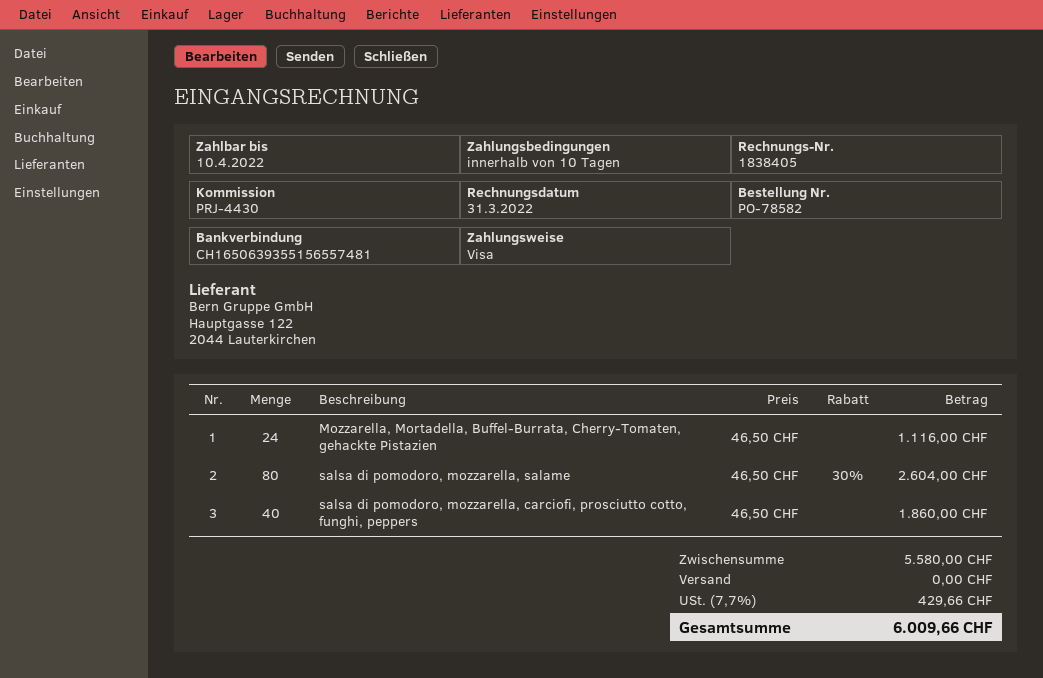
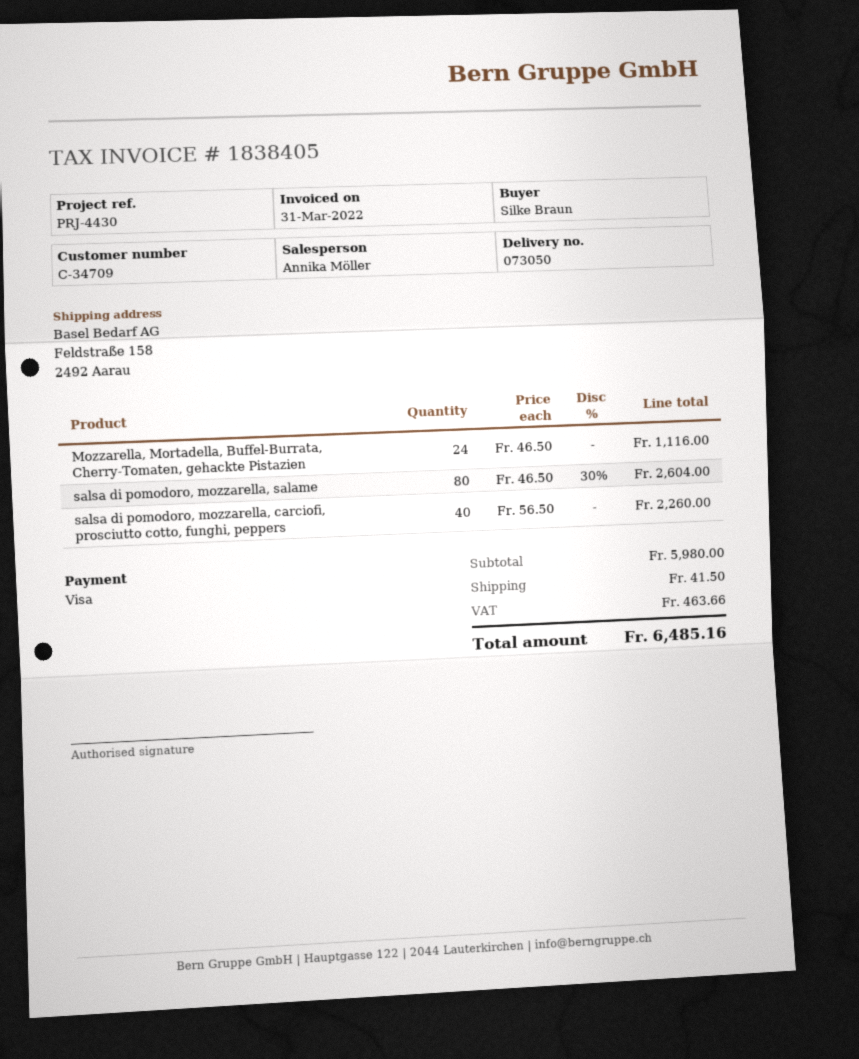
salsa di pomodoro, mozzarella, carciofi, prosciutto cotto, funghi, peppers: 40 x 46.50 = 1860.00 -> 40 x 56.50 = 2260.00
subtotal: 5580.00 -> 5980.00
shipping: 0.00 -> 41.50
tax: 429.66 -> 463.66
total: 6009.66 -> 6485.16

